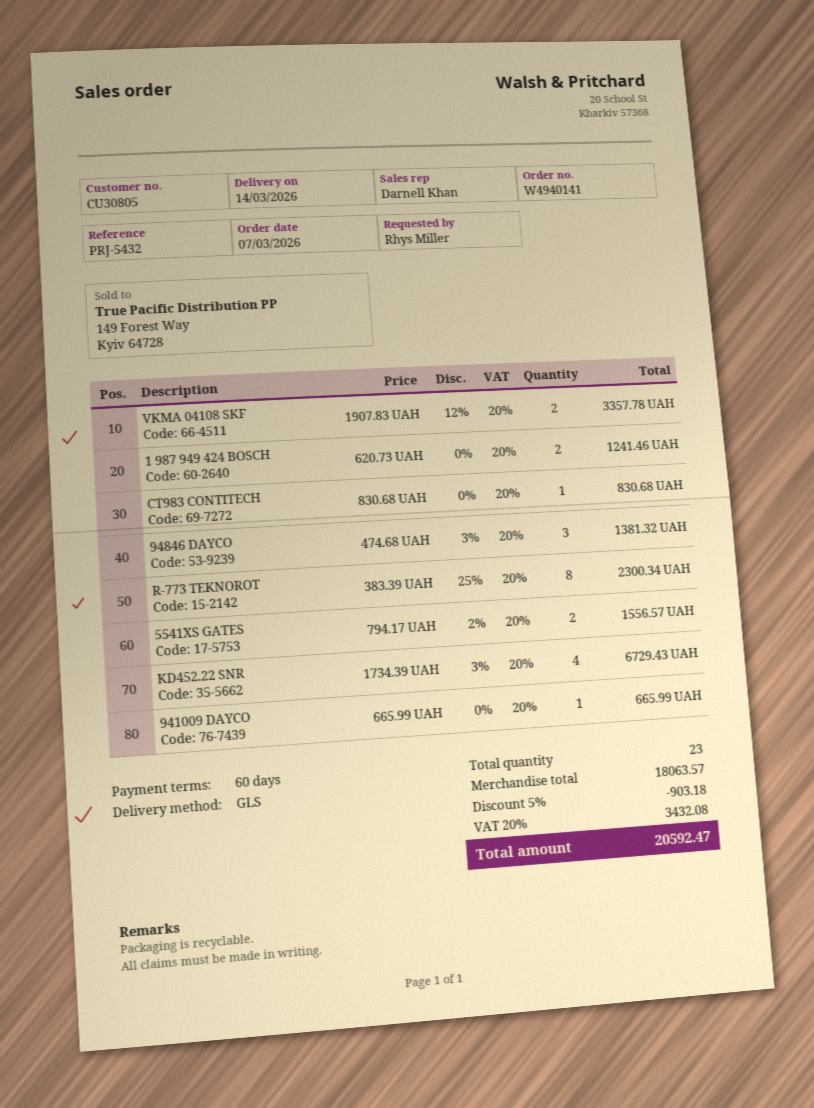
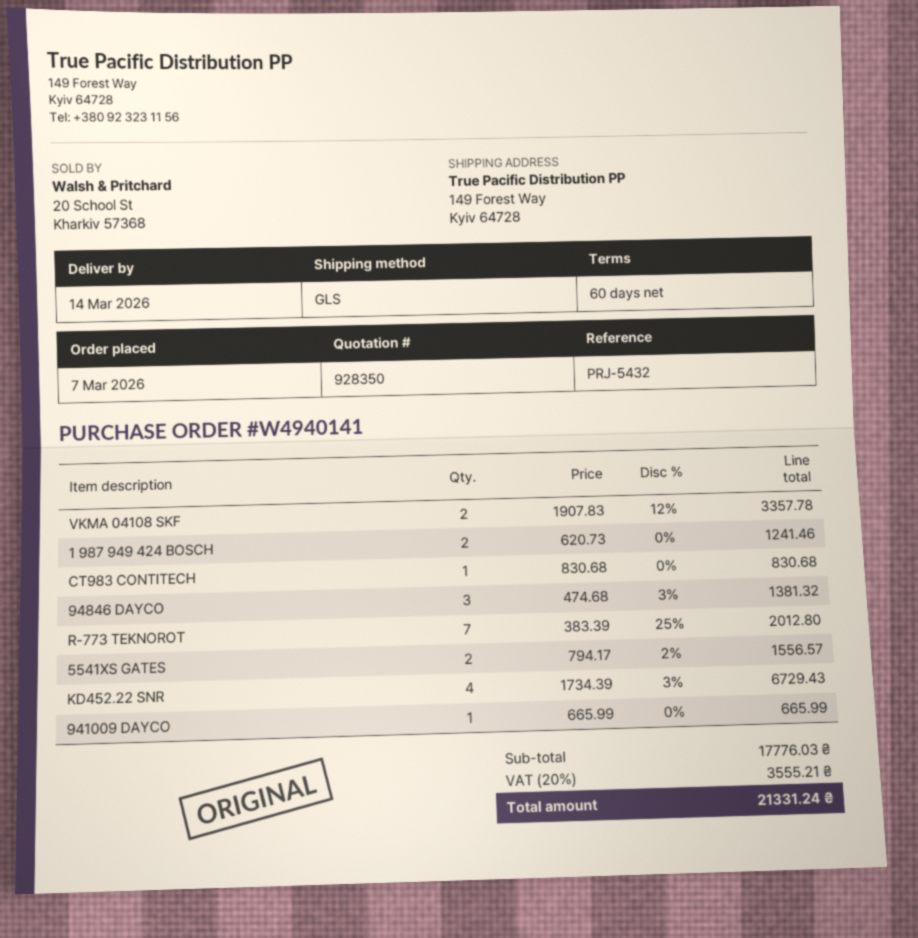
R-773 TEKNOROT: 8 x 383.39 - 25% = 2300.34 -> 7 x 383.39 - 25% = 2012.80
subtotal: 18063.57 -> 17776.03
discount: 5% = 903.18 -> none
tax: 20% = 3432.08 -> 20% = 3555.21
total: 20592.47 -> 21331.24

